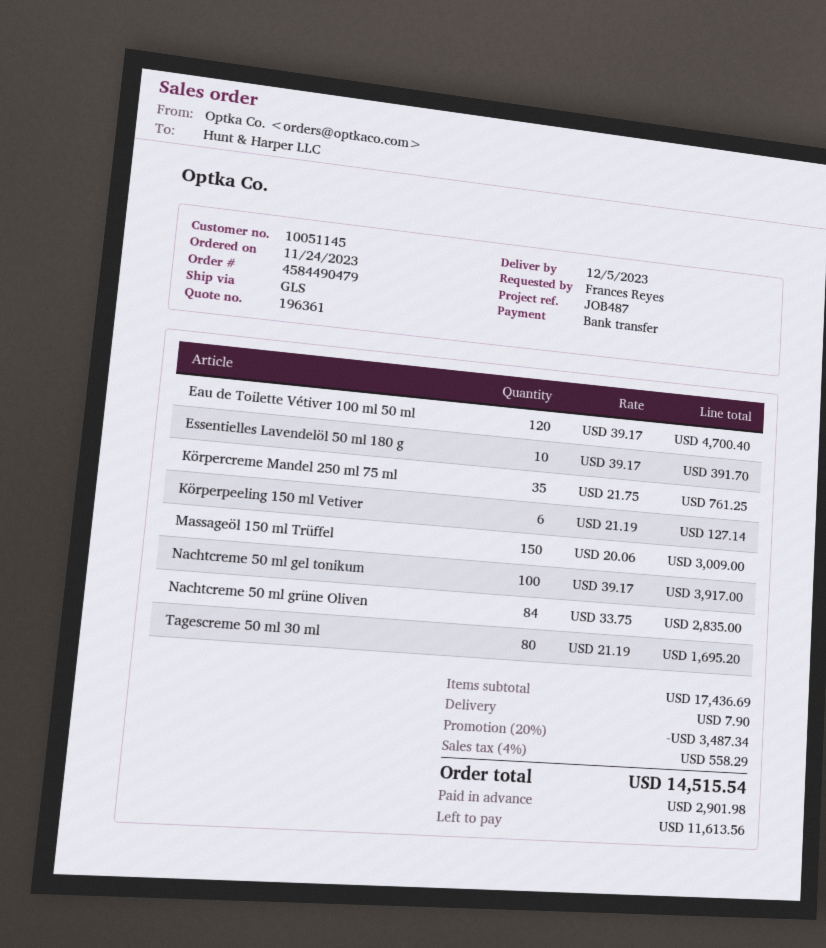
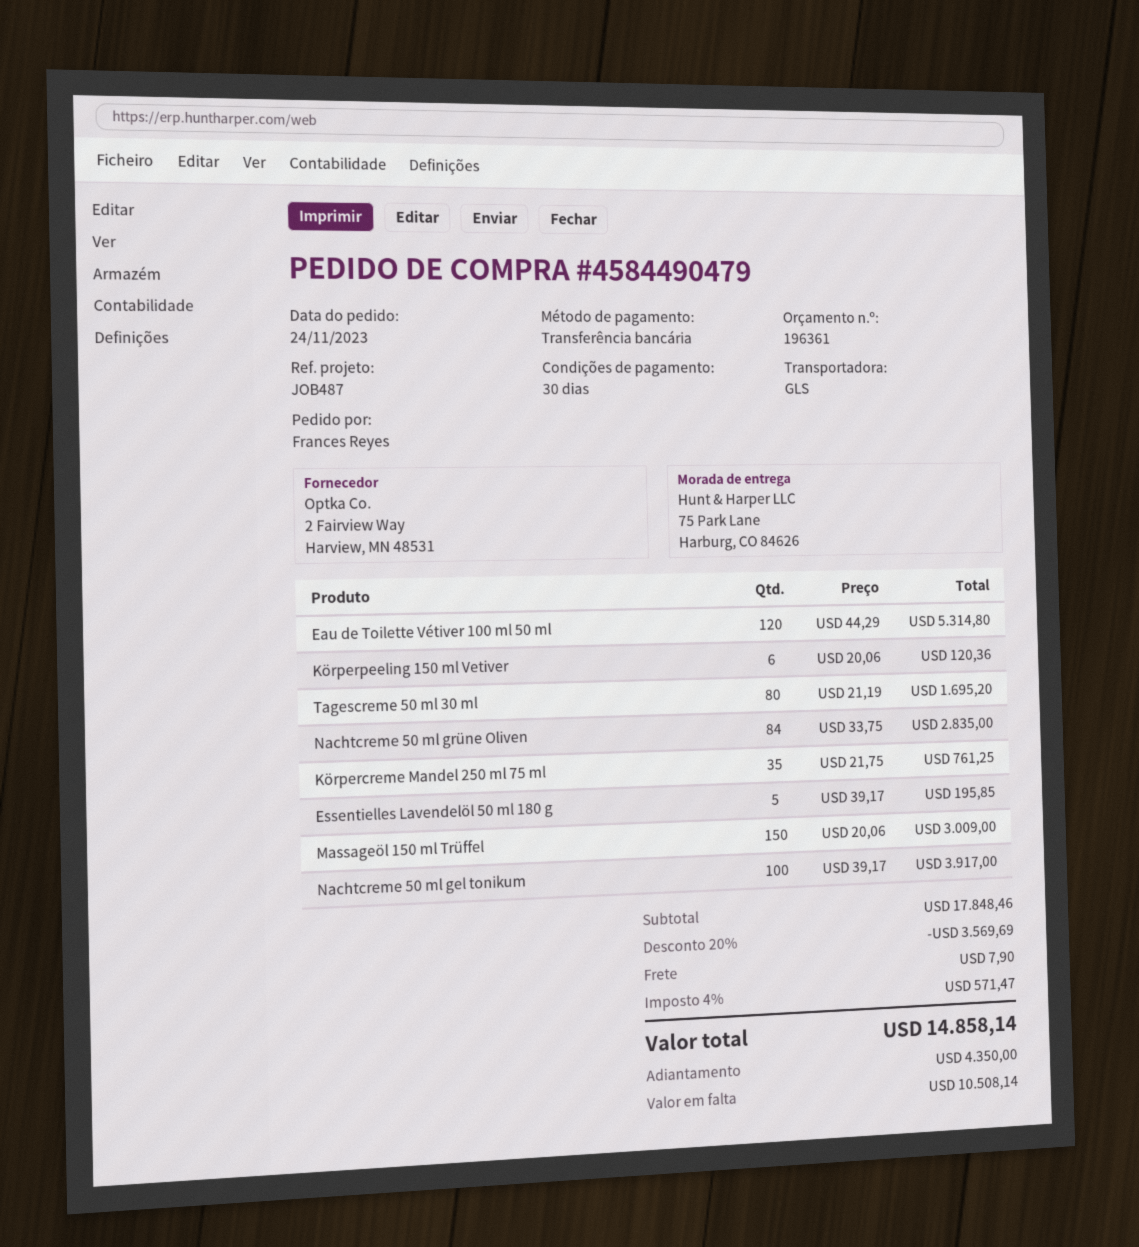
Eau de Toilette Vétiver 100 ml 50 ml: 120 x 39.17 = 4700.40 -> 120 x 44.29 = 5314.80
Essentielles Lavendelöl 50 ml 180 g: 10 x 39.17 = 391.70 -> 5 x 39.17 = 195.85
Körperpeeling 150 ml Vetiver: 6 x 21.19 = 127.14 -> 6 x 20.06 = 120.36
subtotal: 17436.69 -> 17848.46
discount: 20% = 3487.34 -> 20% = 3569.69
tax: 4% = 558.29 -> 4% = 571.47
total: 14515.54 -> 14858.14
deposit: 2901.98 -> 4350.00
balance: 11613.56 -> 10508.14

